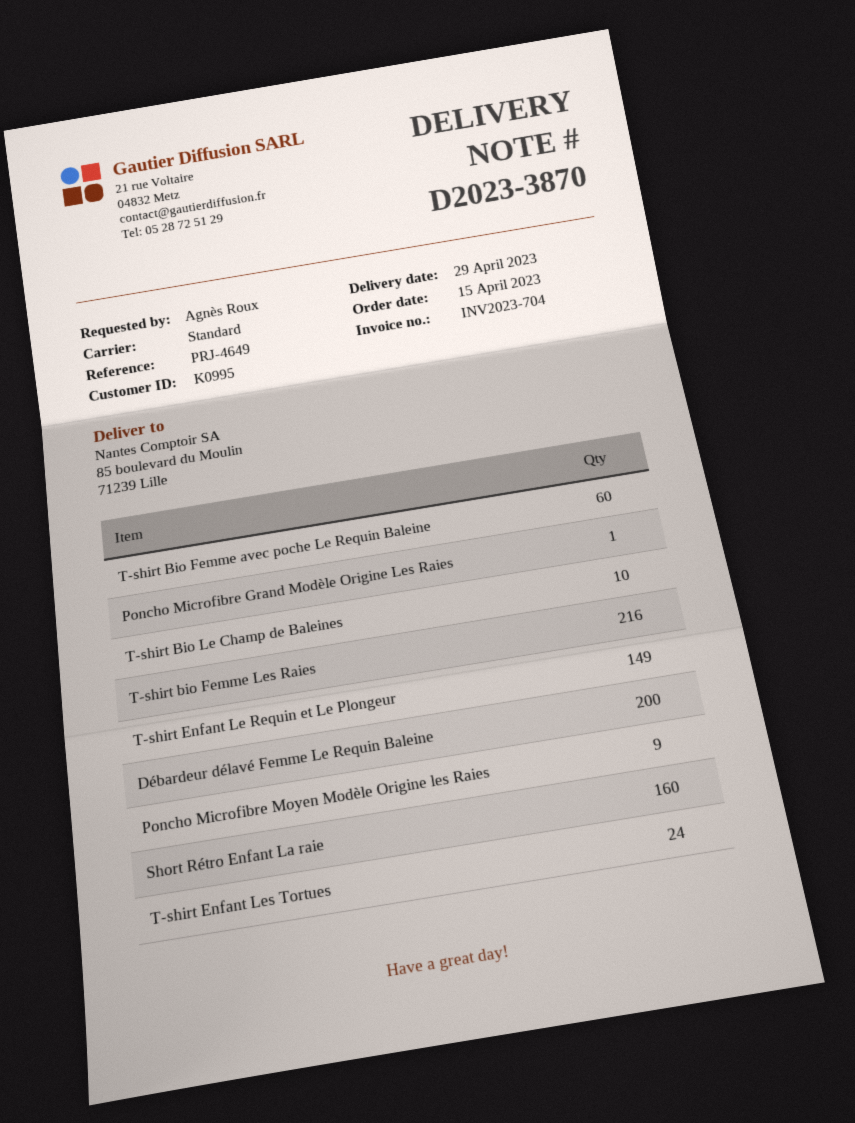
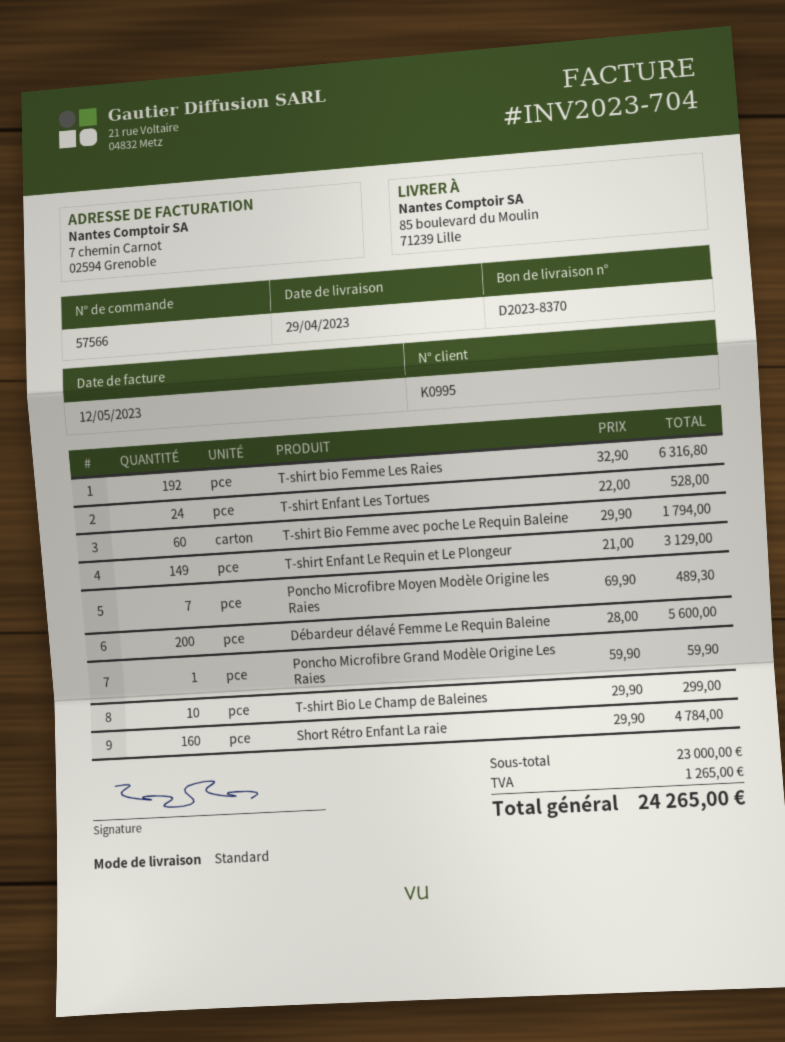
delivery note number: D2023-3870 -> D2023-8370
T-shirt bio Femme Les Raies: 216 -> 192
Poncho Microfibre Moyen Modèle Origine les Raies: 9 -> 7

